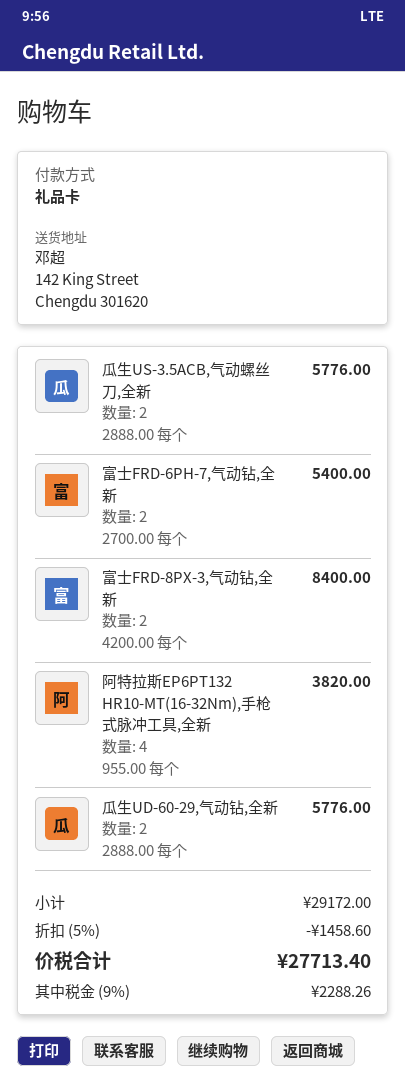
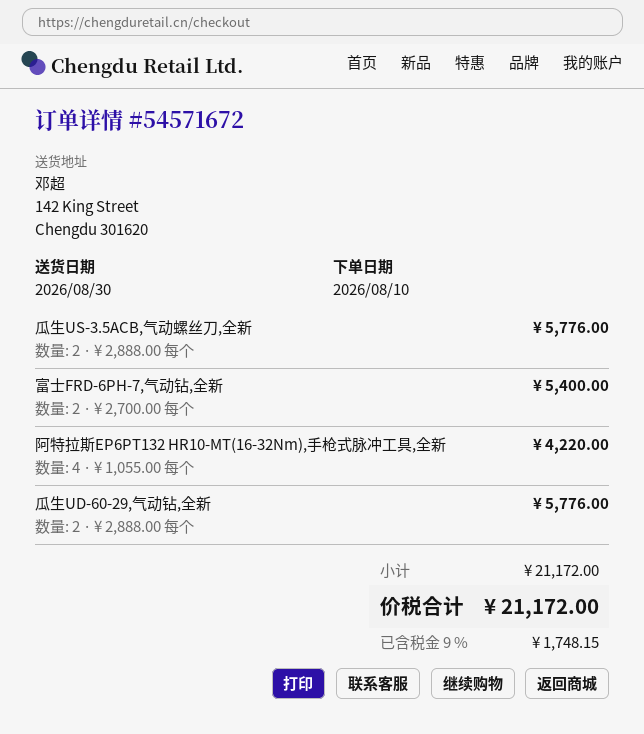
富士FRD-8PX-3,气动钻,全新: 2 x 4200.00 = 8400.00 -> none
阿特拉斯EP6PT132 HR10-MT(16-32Nm),手枪式脉冲工具,全新: 4 x 955.00 = 3820.00 -> 4 x 1055.00 = 4220.00
subtotal: 29172.00 -> 21172.00
discount: 5% = 1458.60 -> none
tax: 9% = 2288.26 -> 9% = 1748.15
total: 27713.40 -> 21172.00

